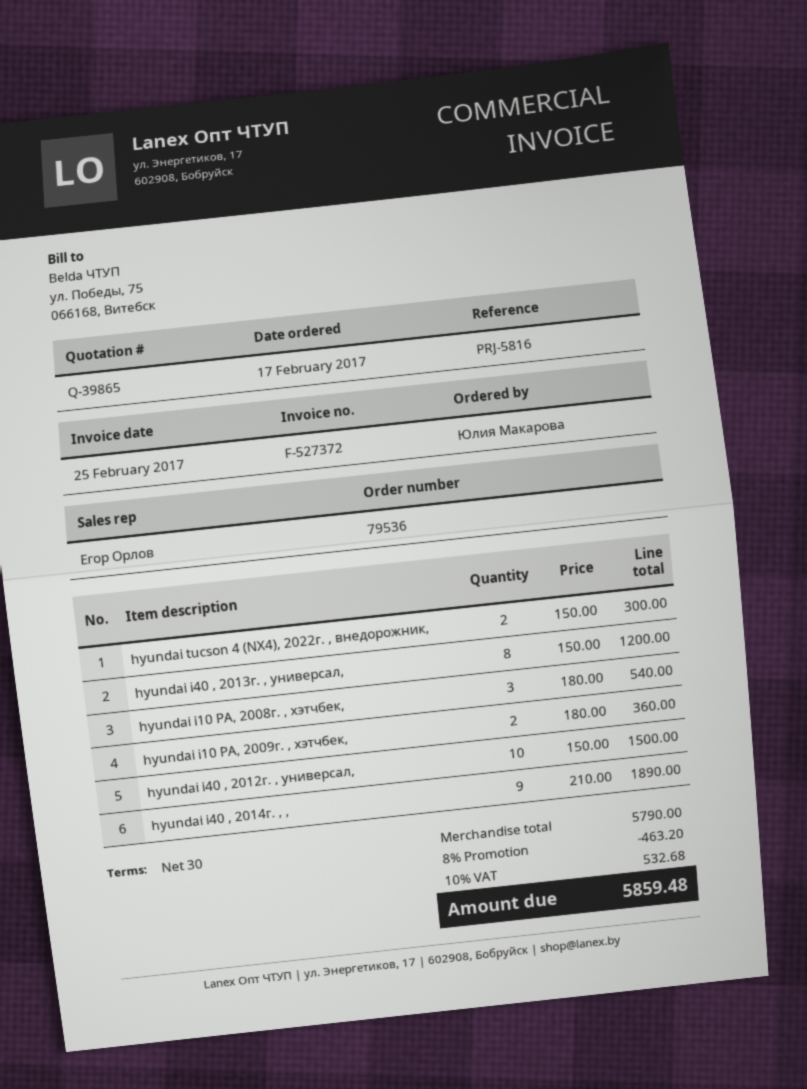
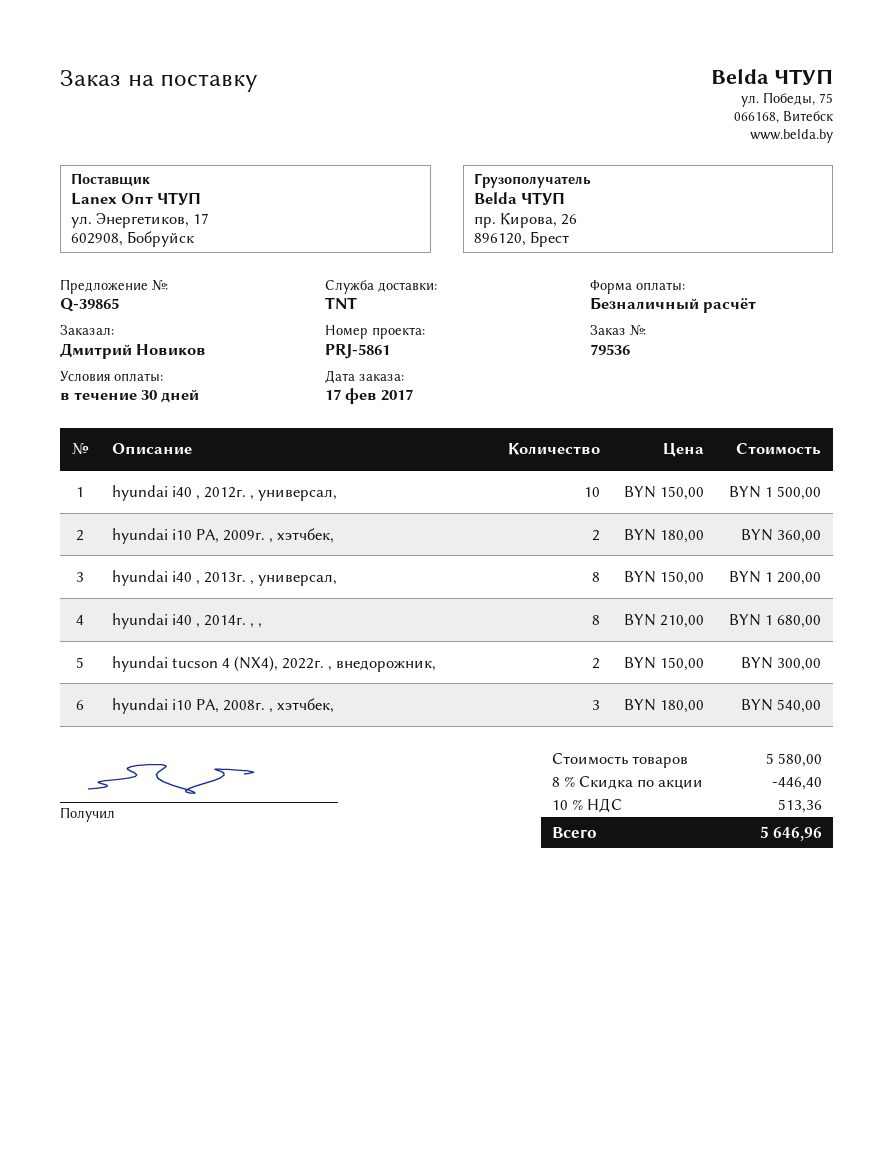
reference: PRJ-5816 -> PRJ-5861
ordered by: Юлия Макарова -> Дмитрий Новиков
hyundai i40 , 2014г. , ,: 9 x 210.00 = 1890.00 -> 8 x 210.00 = 1680.00
subtotal: 5790.00 -> 5580.00
discount: 8% = 463.20 -> 8% = 446.40
tax: 10% = 532.68 -> 10% = 513.36
total: 5859.48 -> 5646.96

